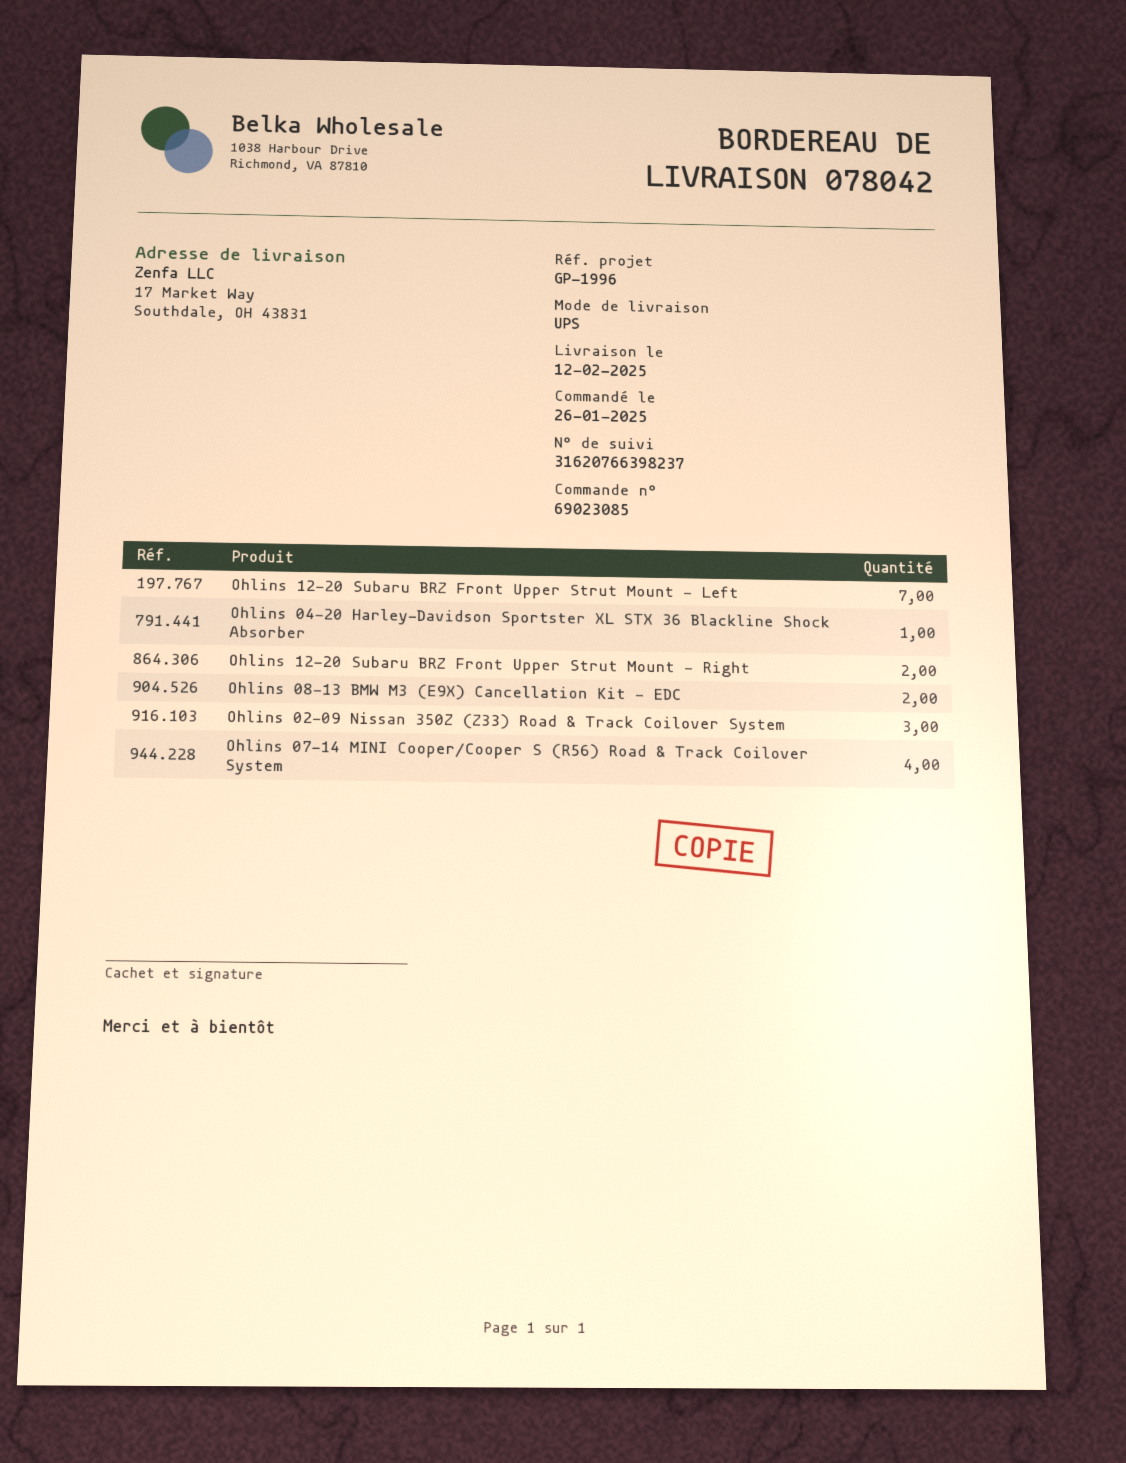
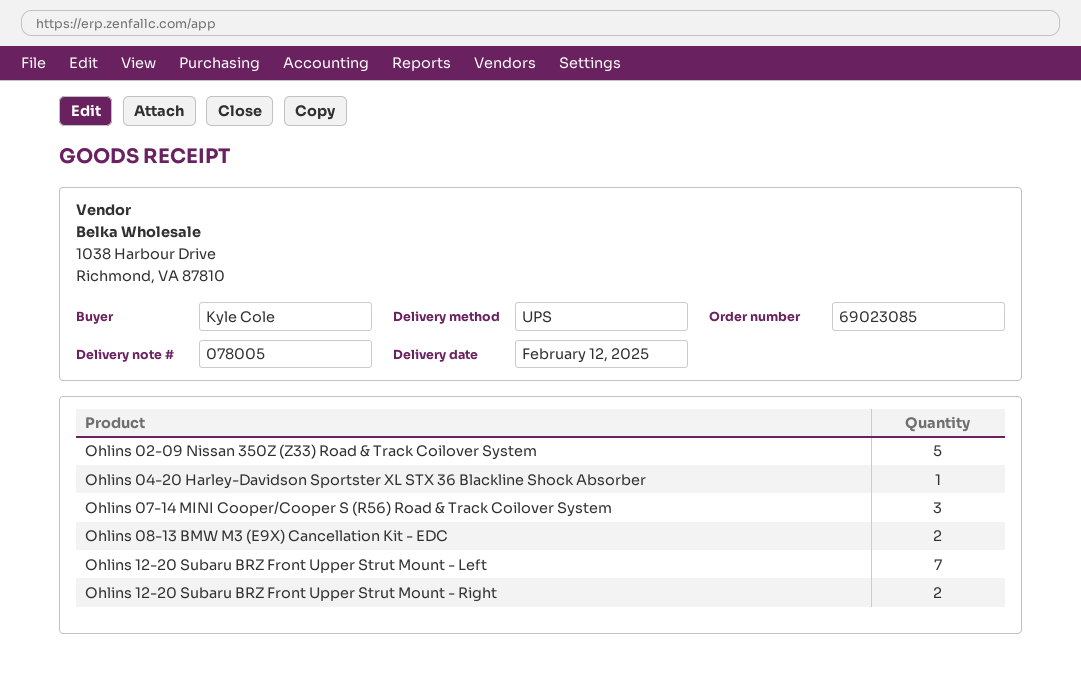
delivery note number: 078042 -> 078005
Ohlins 02-09 Nissan 350Z (Z33) Road & Track Coilover System: 3 -> 5
Ohlins 07-14 MINI Cooper/Cooper S (R56) Road & Track Coilover System: 4 -> 3

